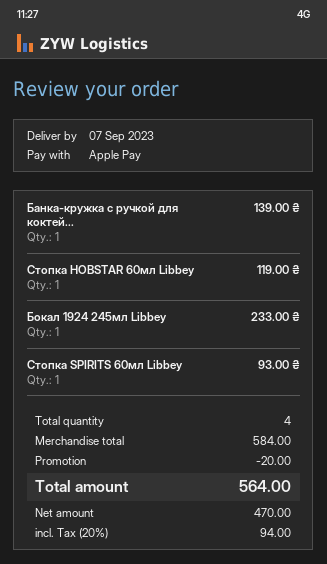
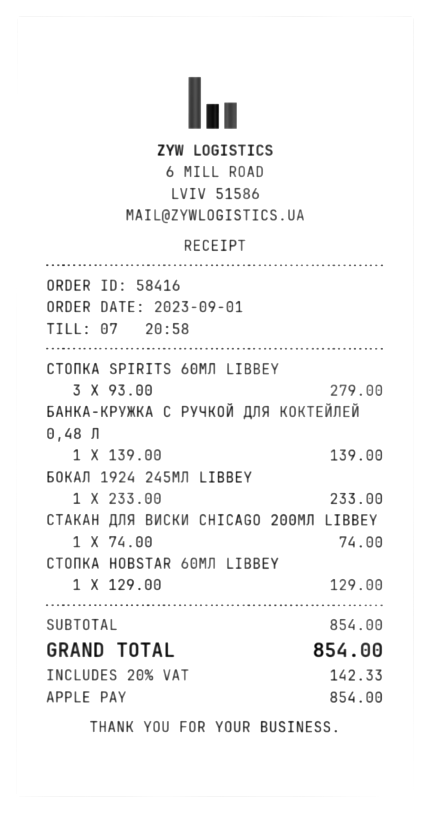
Стопка HOBSTAR 60мл Libbey: 1 for 119.00 -> 1 for 129.00
Стопка SPIRITS 60мл Libbey: 1 for 93.00 -> 3 for 279.00
СТАКАН ДЛЯ ВИСКИ CHICAGO 200МЛ LIBBEY: none -> 1 for 74.00
subtotal: 584.00 -> 854.00
discount: 20.00 -> none
tax: 20% = 94.00 -> 20% = 142.33
total: 564.00 -> 854.00

